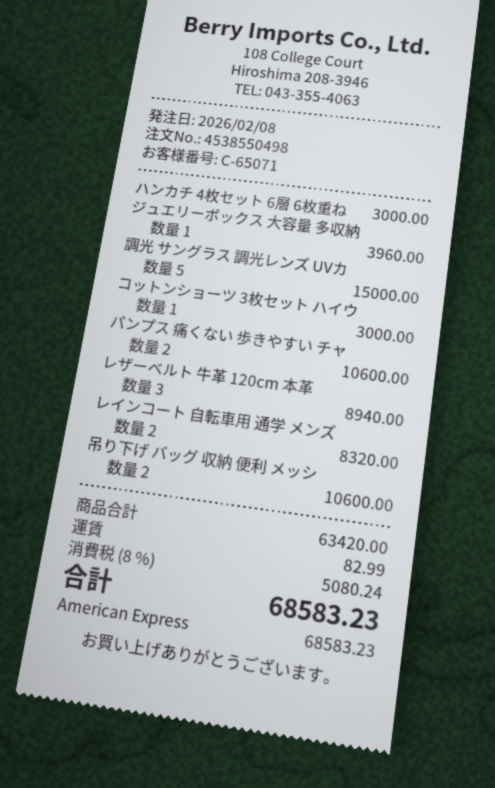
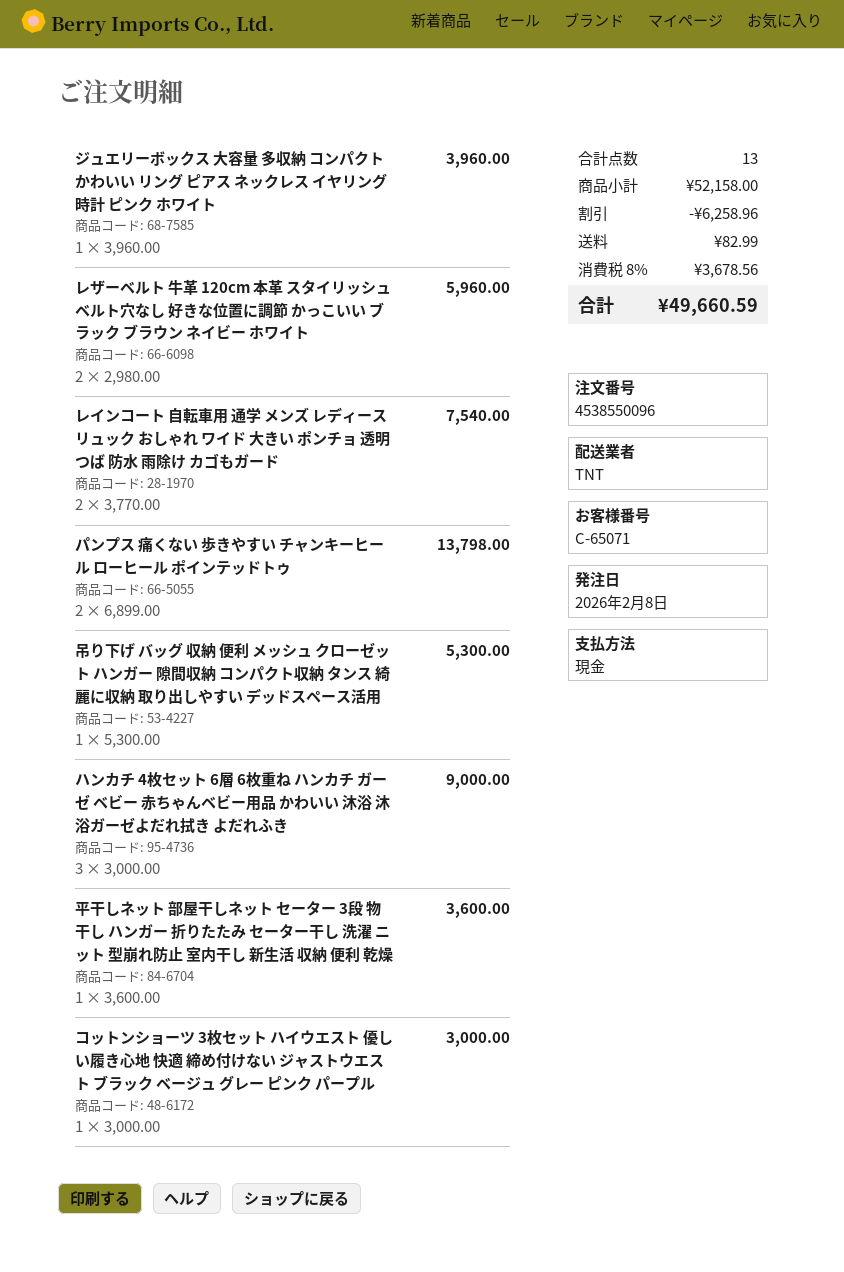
order number: 4538550498 -> 4538550096
payment method: American Express -> cash
ハンカチ 4枚セット 6層 6枚重ね: 1 for 3000.00 -> 3 for 9000.00
調光 サングラス 調光レンズ UVカ: 5 for 15000.00 -> none
パンプス 痛くない 歩きやすい チャ: 2 for 10600.00 -> 2 for 13798.00
レザーベルト 牛革 120cm 本革: 3 for 8940.00 -> 2 for 5960.00
レインコート 自転車用 通学 メンズ: 2 for 8320.00 -> 2 for 7540.00
吊り下げ バッグ 収納 便利 メッシ: 2 for 10600.00 -> 1 for 5300.00
平干しネット 部屋干しネット セーター 3段 物干し ハンガー 折りたたみ セーター干し 洗濯 ニット 型崩れ防止 室内干し 新生活 収納 便利 乾燥: none -> 1 for 3600.00
subtotal: 63420.00 -> 52158.00
discount: none -> 6258.96
tax: 8% = 5080.24 -> 8% = 3678.56
total: 68583.23 -> 49660.59

